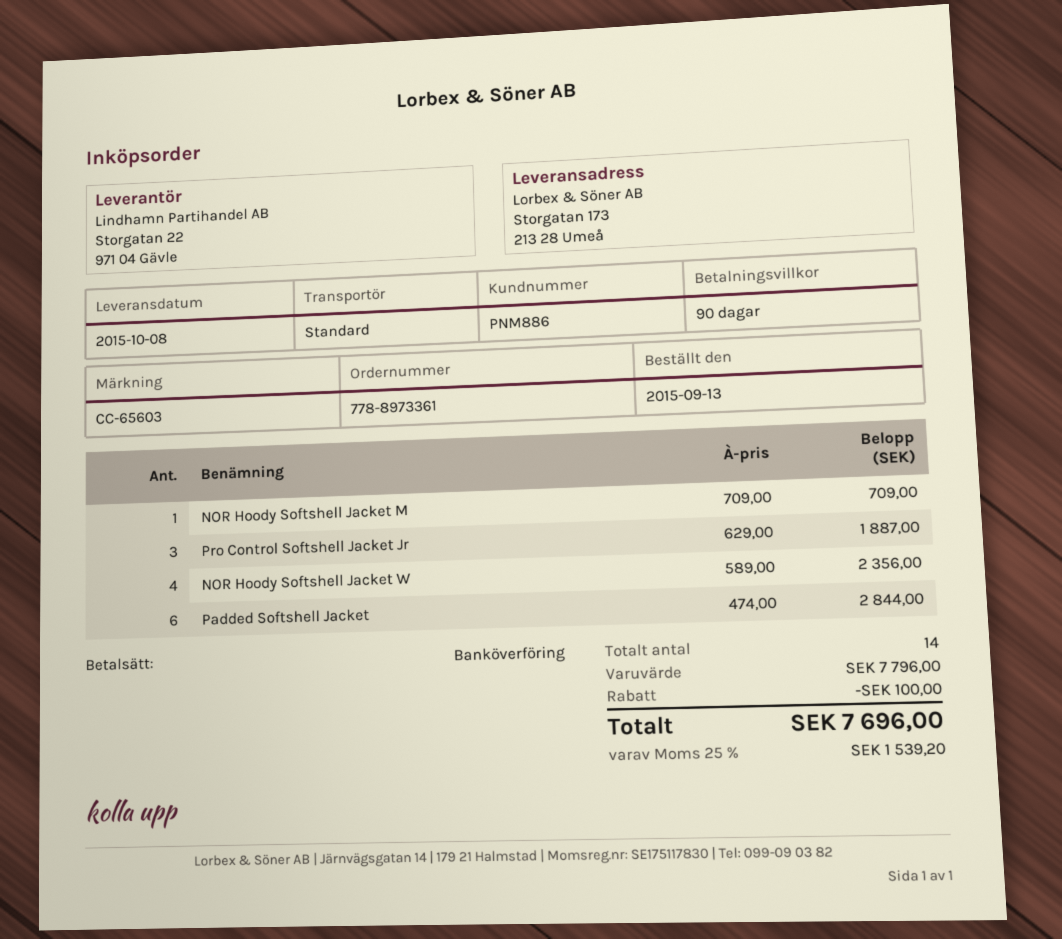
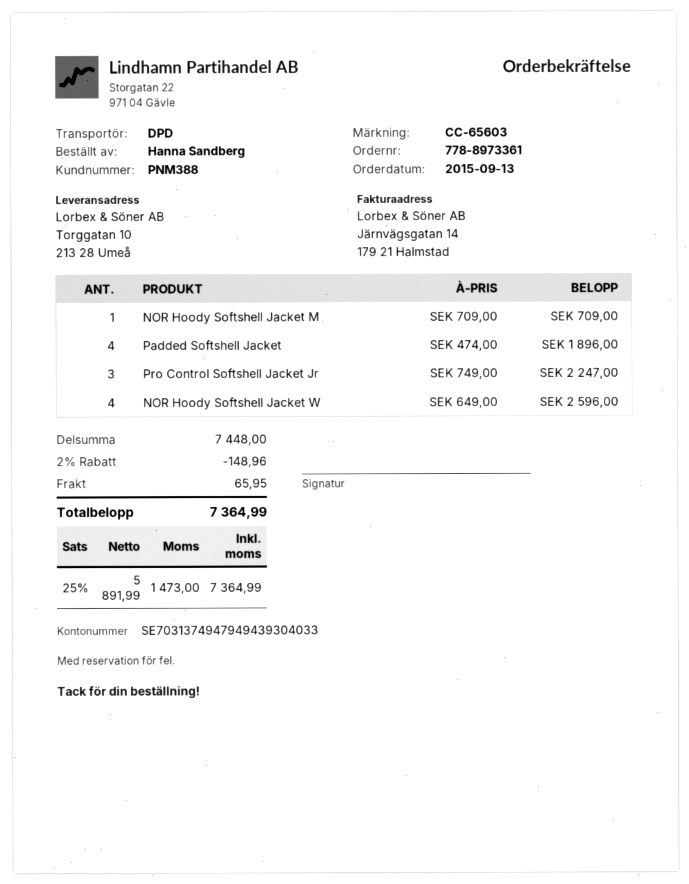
customer number: PNM886 -> PNM388
shipping method: standard -> DPD
ship to: Storgatan 173, 213 28 Umeå -> Torggatan 10, 213 28 Umeå
Pro Control Softshell Jacket Jr: 3 x 629.00 = 1887.00 -> 3 x 749.00 = 2247.00
NOR Hoody Softshell Jacket W: 4 x 589.00 = 2356.00 -> 4 x 649.00 = 2596.00
Padded Softshell Jacket: 6 x 474.00 = 2844.00 -> 4 x 474.00 = 1896.00
subtotal: 7796.00 -> 7448.00
discount: 100.00 -> 148.96
shipping: none -> 65.95
tax: 25% = 1539.20 -> 25% = 1473.00
total: 7696.00 -> 7364.99

